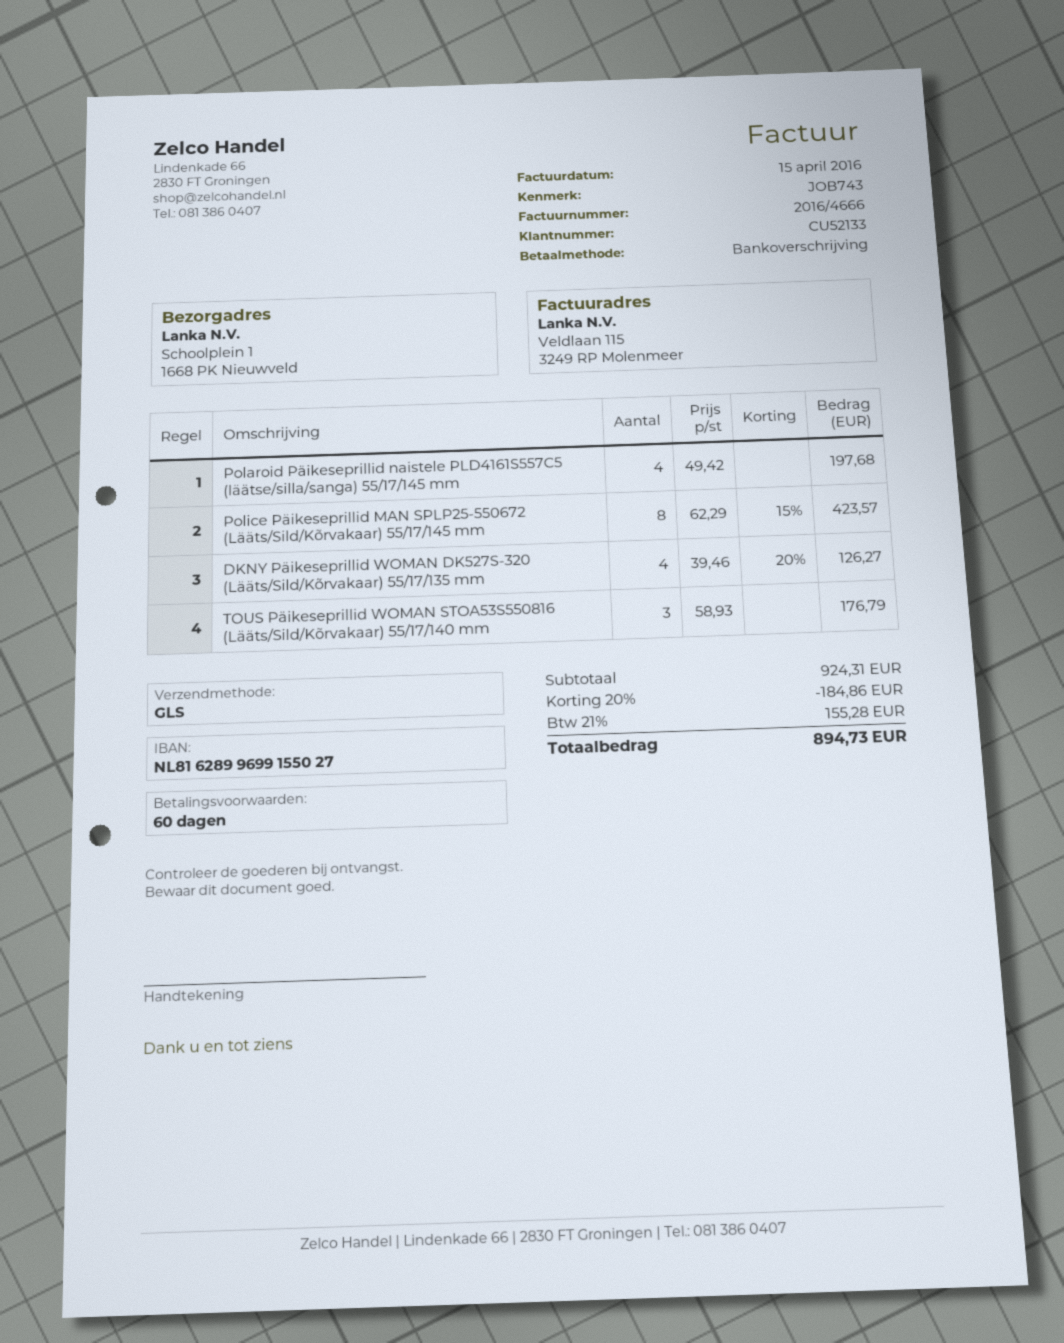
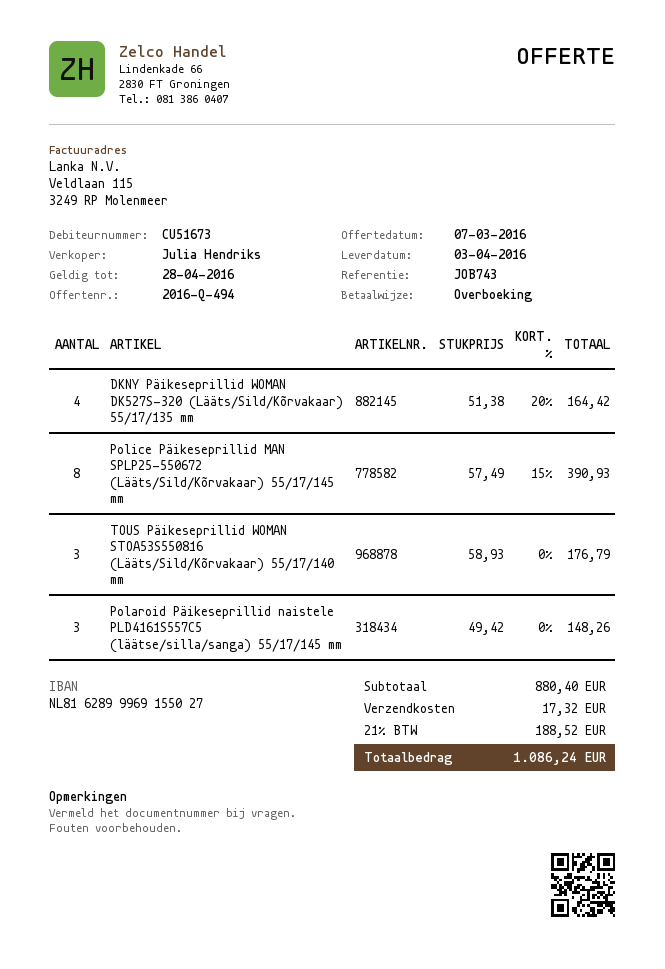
customer number: CU52133 -> CU51673
bank account: NL8162899699155027 -> NL8162899969155027
Polaroid Päikeseprillid naistele PLD4161S557C5 (läätse/silla/sanga) 55/17/145 mm: 4 x 49.42 = 197.68 -> 3 x 49.42 = 148.26
Police Päikeseprillid MAN SPLP25-550672 (Lääts/Sild/Kõrvakaar) 55/17/145 mm: 8 x 62.29 - 15% = 423.57 -> 8 x 57.49 - 15% = 390.93
DKNY Päikeseprillid WOMAN DK527S-320 (Lääts/Sild/Kõrvakaar) 55/17/135 mm: 4 x 39.46 - 20% = 126.27 -> 4 x 51.38 - 20% = 164.42
subtotal: 924.31 -> 880.40
discount: 20% = 184.86 -> none
shipping: none -> 17.32
tax: 21% = 155.28 -> 21% = 188.52
total: 894.73 -> 1086.24

